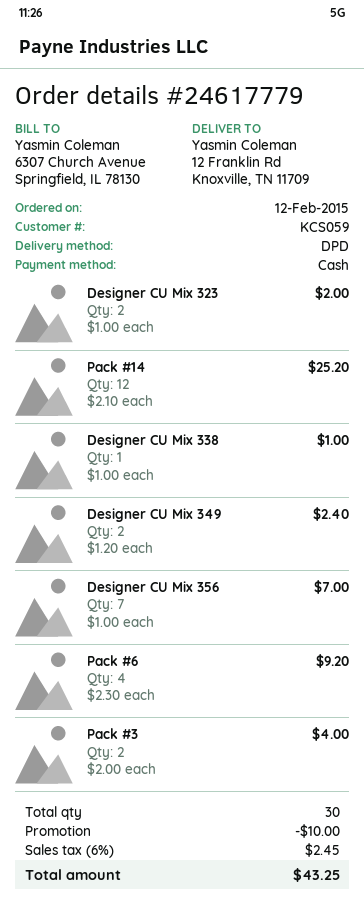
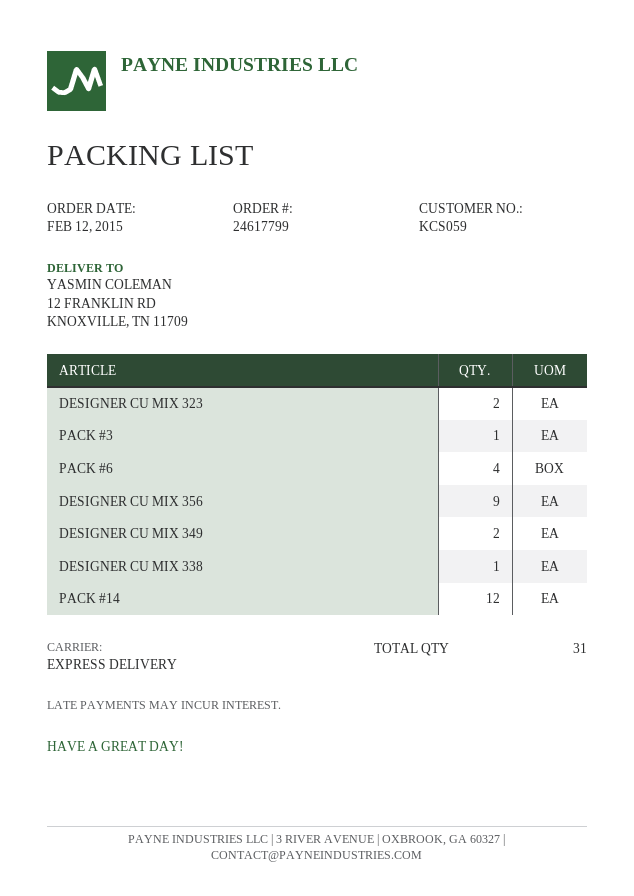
order number: 24617779 -> 24617799
shipping method: DPD -> express
Designer CU Mix 356: 7 -> 9
Pack #3: 2 -> 1
total quantity: 30 -> 31

